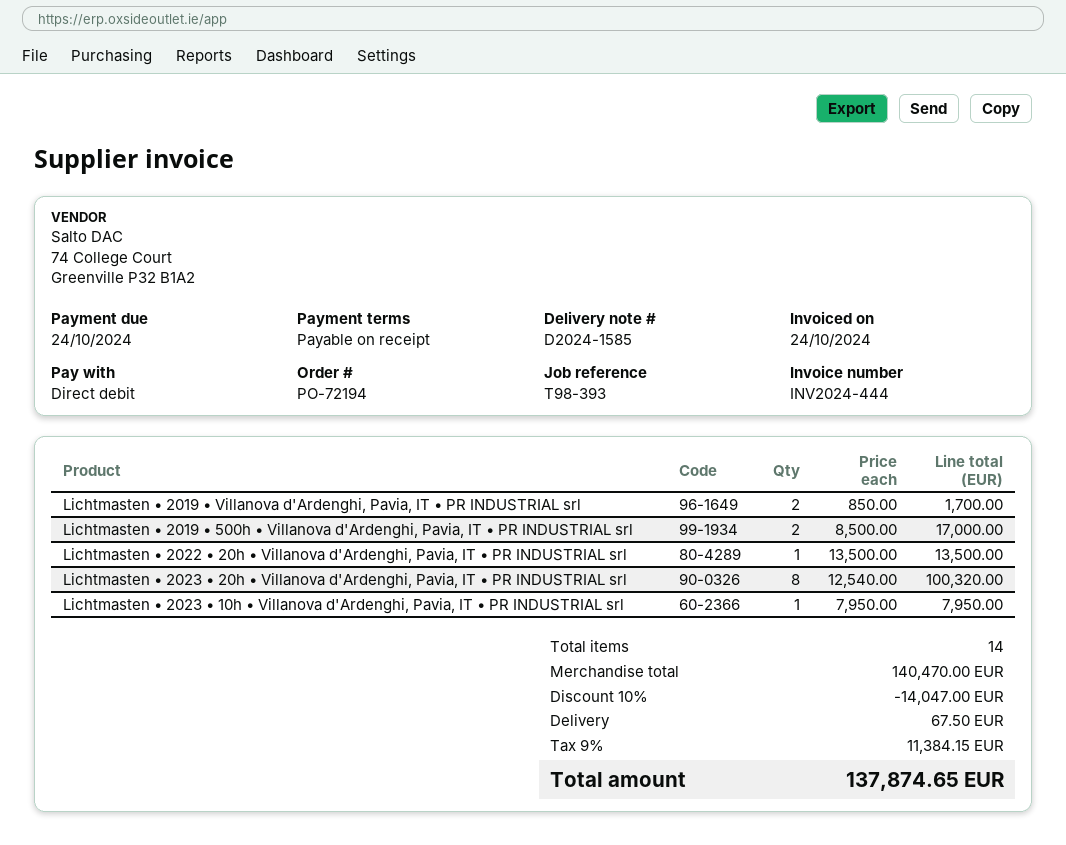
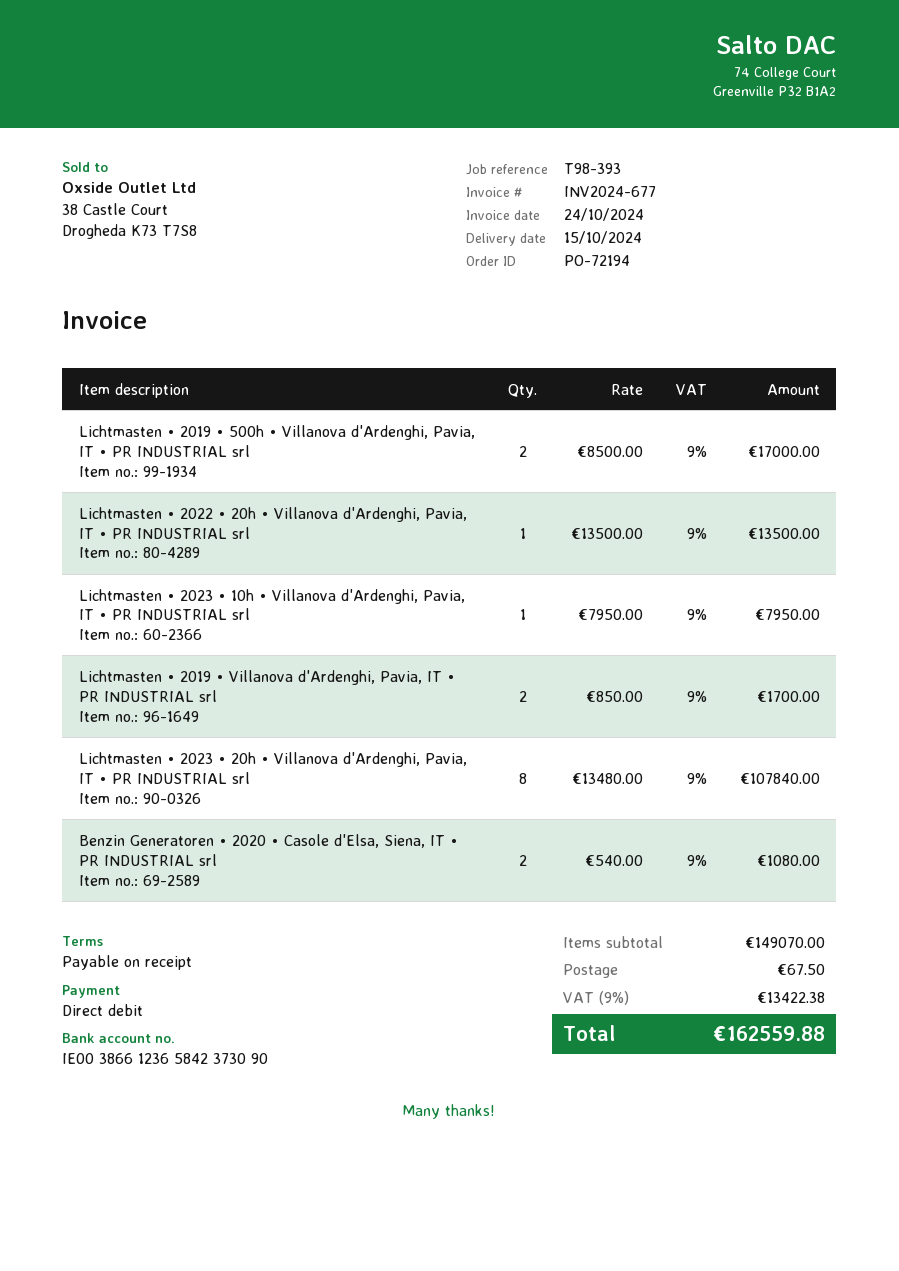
invoice number: INV2024-444 -> INV2024-677
Lichtmasten • 2023 • 20h • Villanova d'Ardenghi, Pavia, IT • PR INDUSTRIAL srl: 8 x 12540.00 = 100320.00 -> 8 x 13480.00 = 107840.00
Benzin Generatoren • 2020 • Casole d'Elsa, Siena, IT • PR INDUSTRIAL srl: none -> 2 x 540.00 = 1080.00
subtotal: 140470.00 -> 149070.00
discount: 10% = 14047.00 -> none
tax: 9% = 11384.15 -> 9% = 13422.38
total: 137874.65 -> 162559.88

